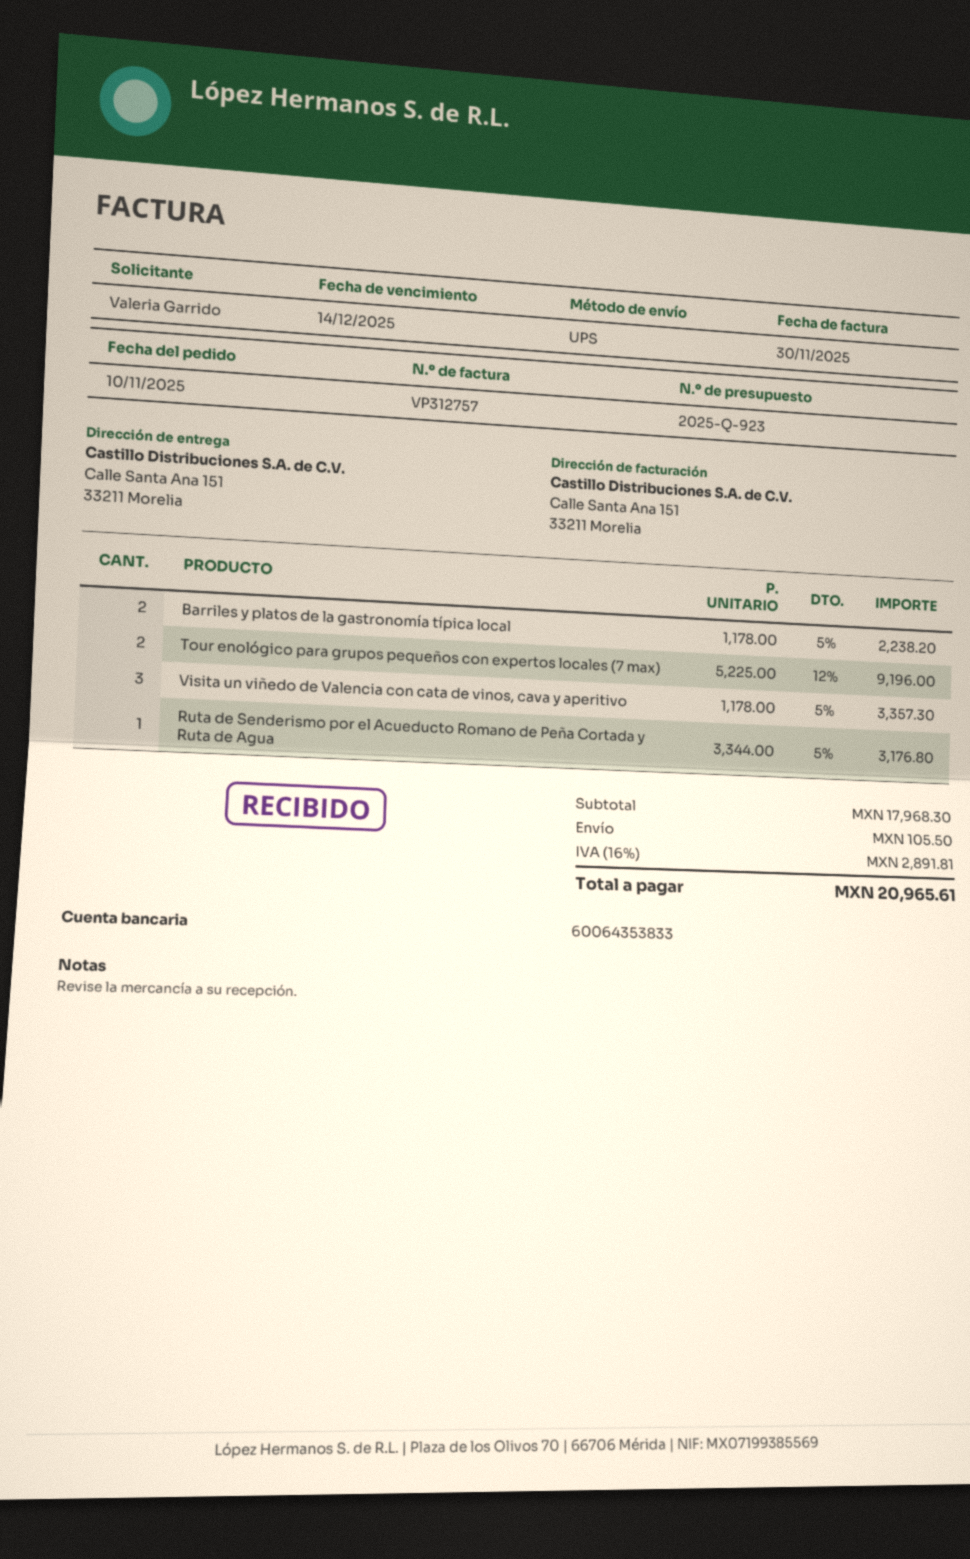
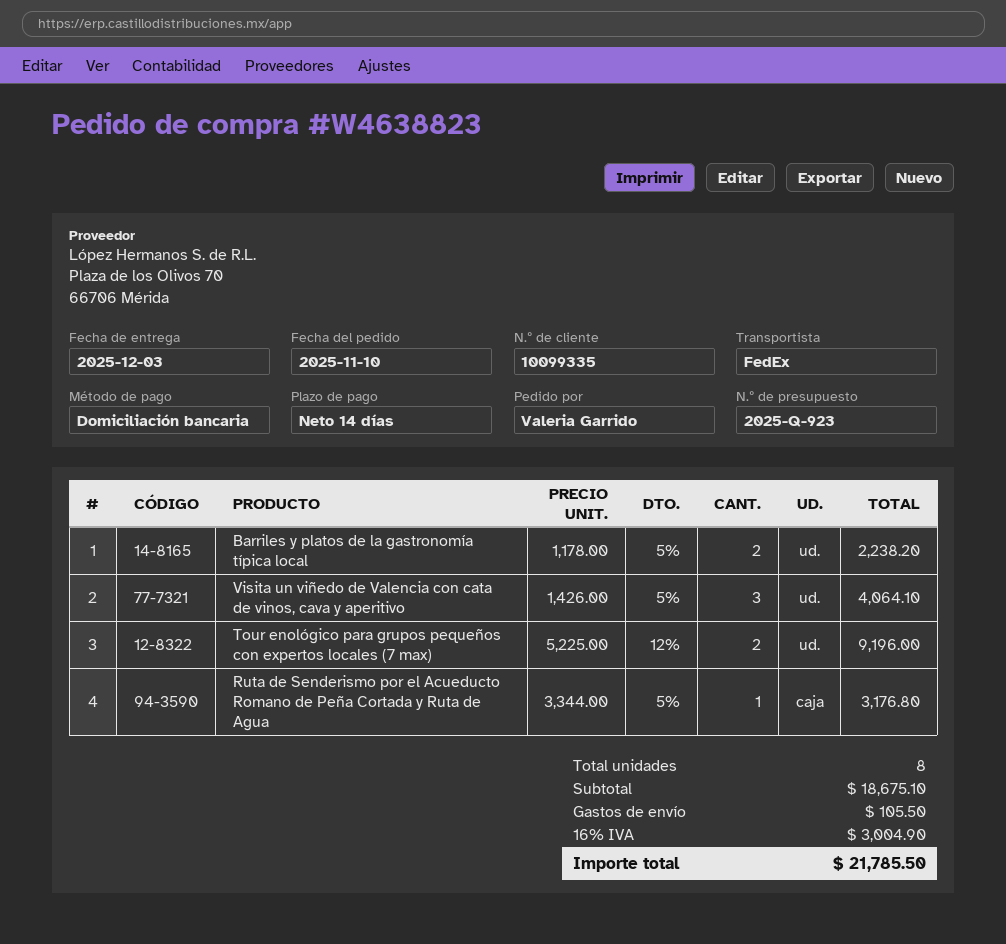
shipping method: UPS -> FedEx
Visita un viñedo de Valencia con cata de vinos, cava y aperitivo: 3 x 1178.00 - 5% = 3357.30 -> 3 x 1426.00 - 5% = 4064.10
subtotal: 17968.30 -> 18675.10
tax: 16% = 2891.81 -> 16% = 3004.90
total: 20965.61 -> 21785.50

